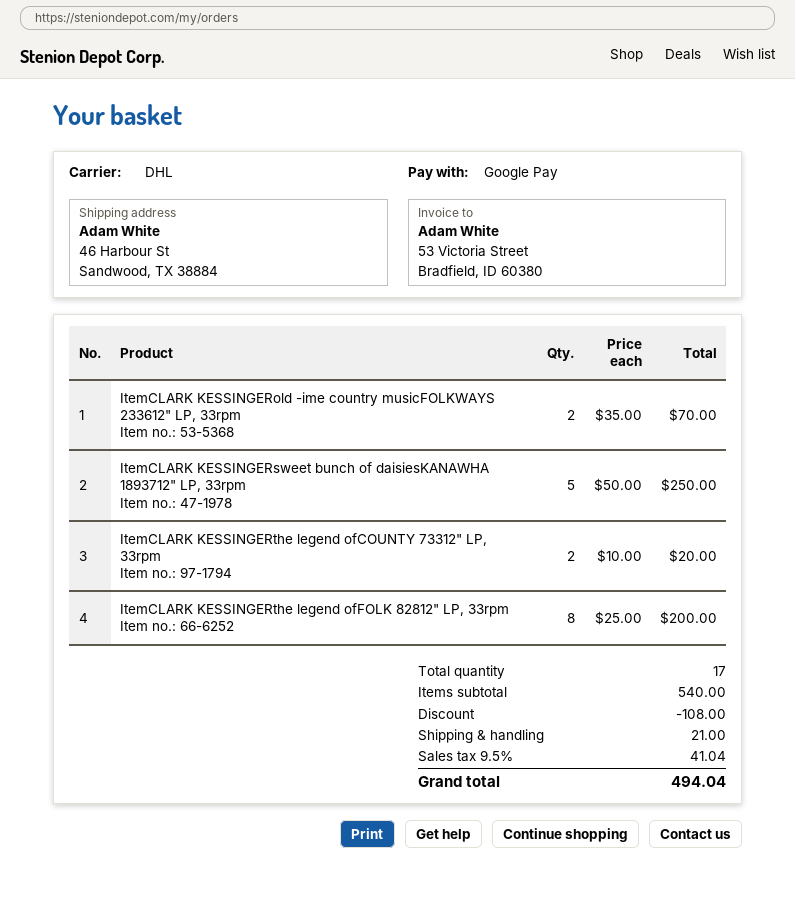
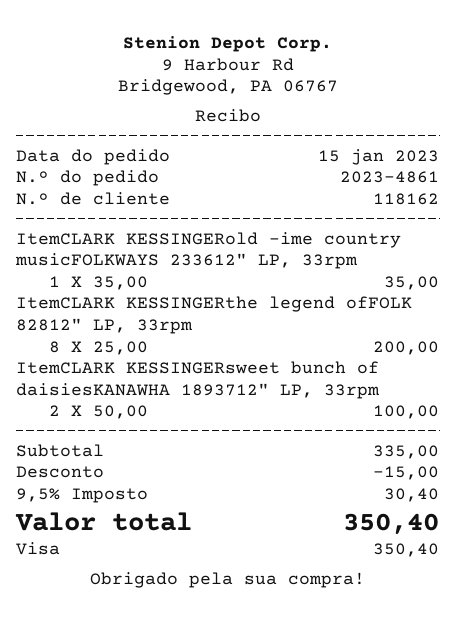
payment method: Google Pay -> Visa
ItemCLARK KESSINGERold -ime country musicFOLKWAYS 233612" LP, 33rpm: 2 x 35.00 = 70.00 -> 1 x 35.00 = 35.00
ItemCLARK KESSINGERsweet bunch of daisiesKANAWHA 1893712" LP, 33rpm: 5 x 50.00 = 250.00 -> 2 x 50.00 = 100.00
ItemCLARK KESSINGERthe legend ofCOUNTY 73312" LP, 33rpm: 2 x 10.00 = 20.00 -> none
subtotal: 540.00 -> 335.00
discount: 108.00 -> 15.00
shipping: 21.00 -> none
tax: 9.5% = 41.04 -> 9.5% = 30.40
total: 494.04 -> 350.40

